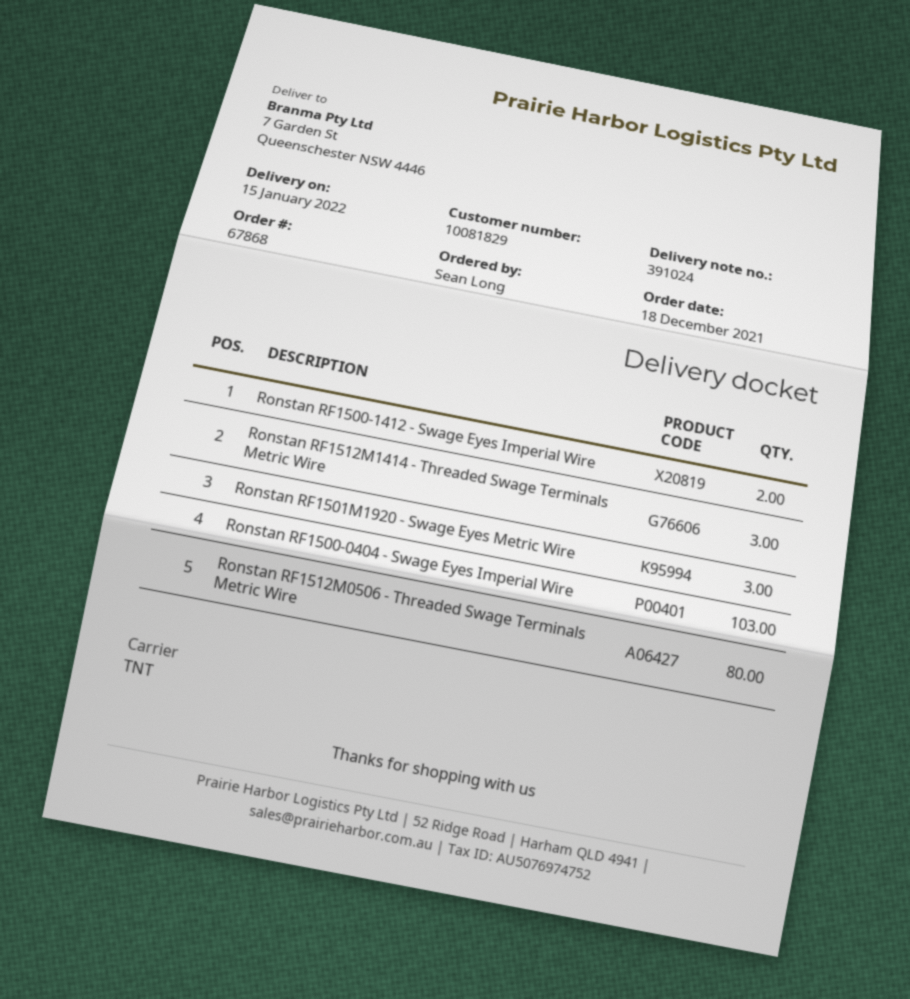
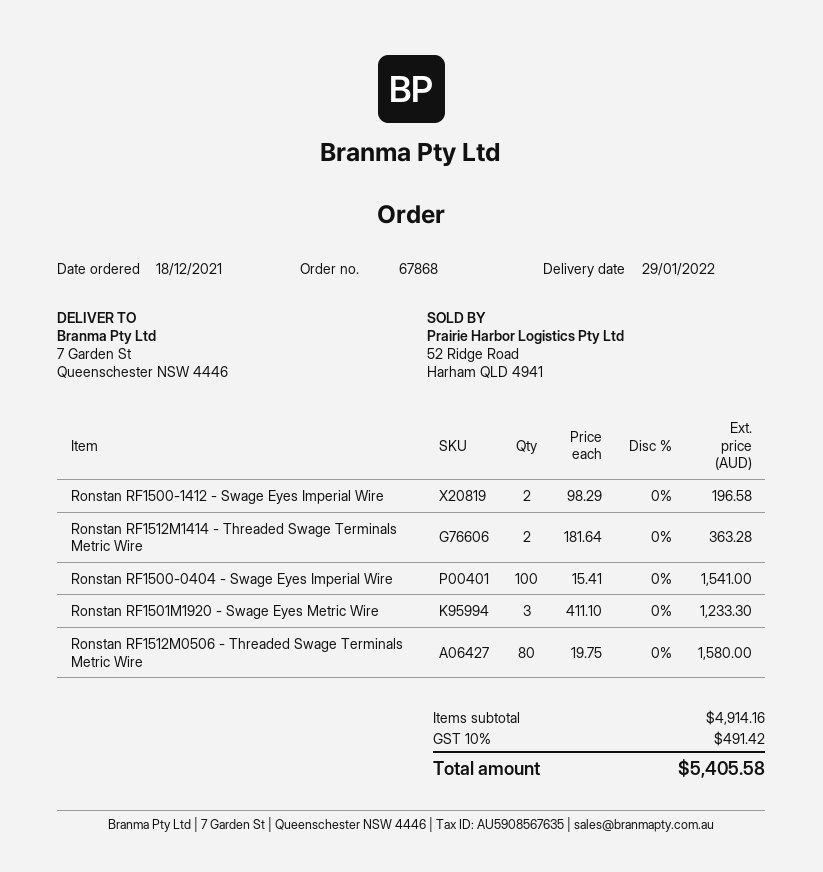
delivery date: 2022-01-15 -> 2022-01-29
Ronstan RF1512M1414 - Threaded Swage Terminals Metric Wire: 3 -> 2
Ronstan RF1500-0404 - Swage Eyes Imperial Wire: 103 -> 100

